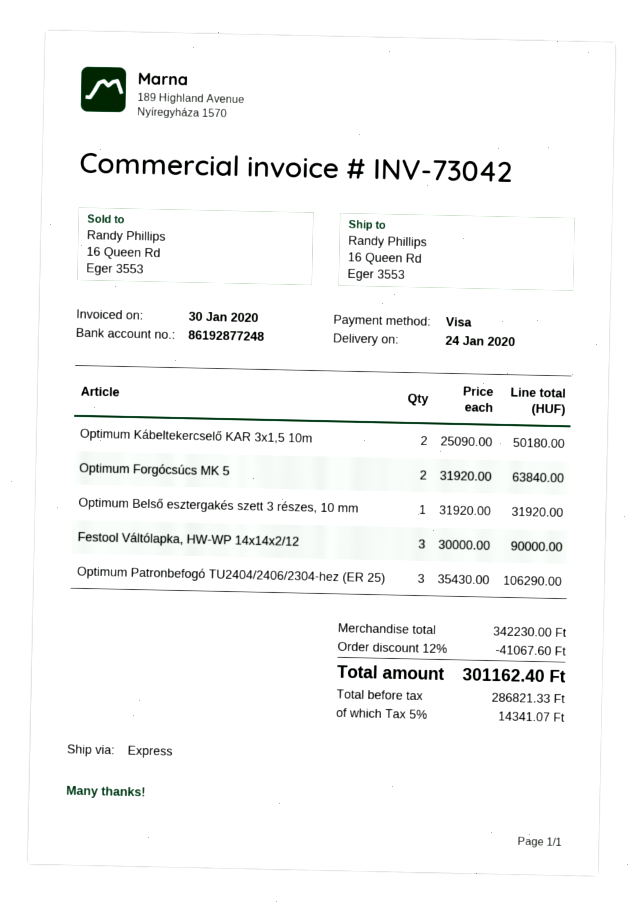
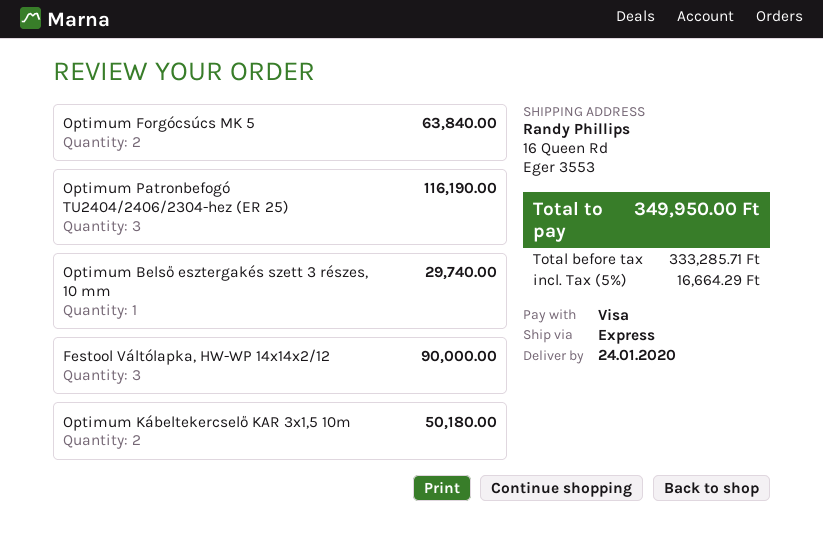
Optimum Belső esztergakés szett 3 részes, 10 mm: 1 for 31920.00 -> 1 for 29740.00
Optimum Patronbefogó TU2404/2406/2304-hez (ER 25): 3 for 106290.00 -> 3 for 116190.00
discount: 12% = 41067.60 -> none
net: 286821.33 -> 333285.71
tax: 5% = 14341.07 -> 5% = 16664.29
total: 301162.40 -> 349950.00

